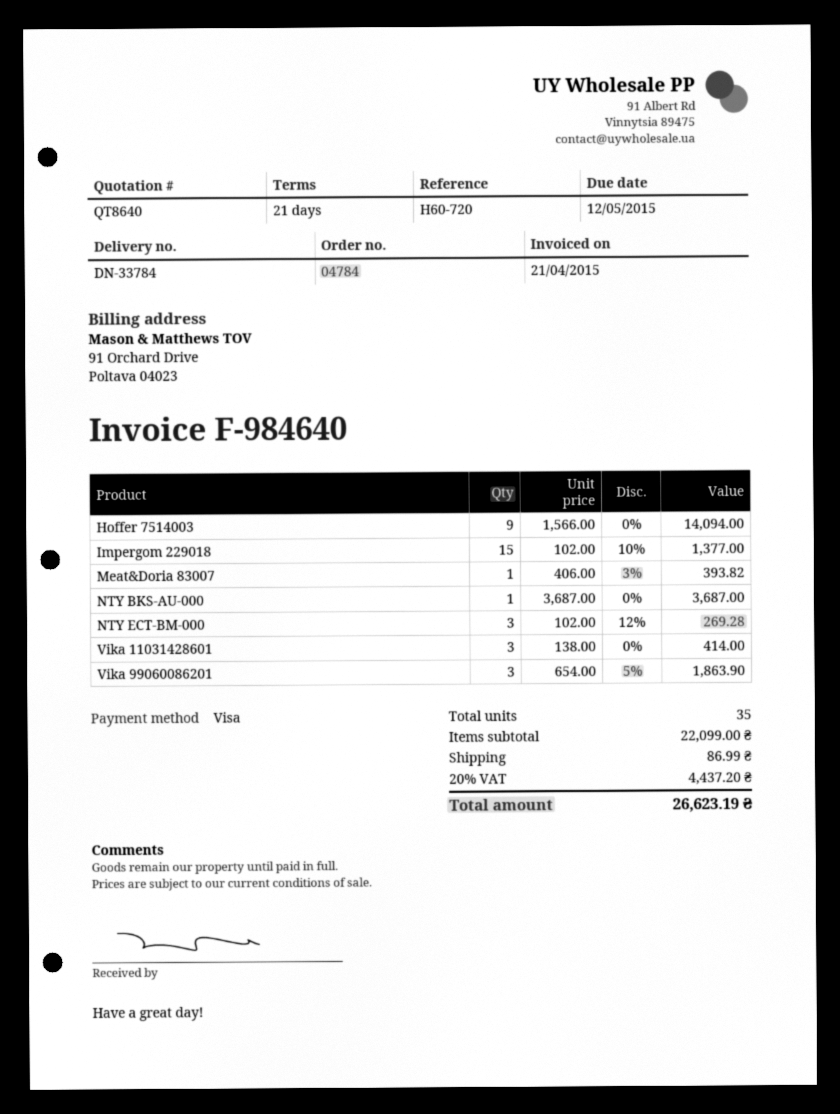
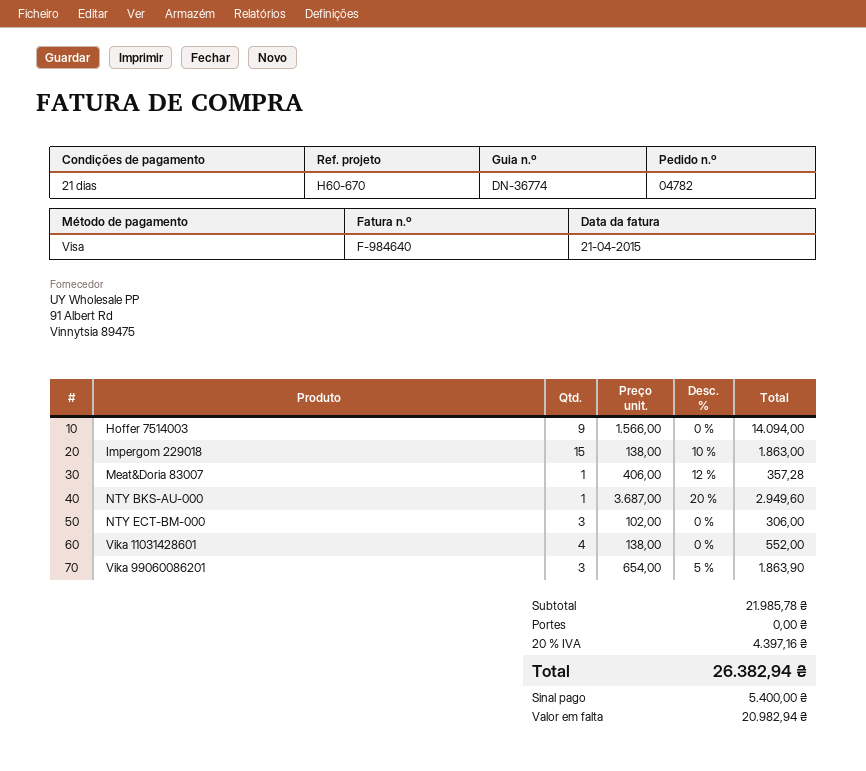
order number: 04784 -> 04782
delivery note number: DN-33784 -> DN-36774
reference: H60-720 -> H60-670
Impergom 229018: 15 x 102.00 - 10% = 1377.00 -> 15 x 138.00 - 10% = 1863.00
Meat&Doria 83007: 1 x 406.00 - 3% = 393.82 -> 1 x 406.00 - 12% = 357.28
NTY BKS-AU-000: 1 x 3687.00 = 3687.00 -> 1 x 3687.00 - 20% = 2949.60
NTY ECT-BM-000: 3 x 102.00 - 12% = 269.28 -> 3 x 102.00 = 306.00
Vika 11031428601: 3 x 138.00 = 414.00 -> 4 x 138.00 = 552.00
subtotal: 22099.00 -> 21985.78
shipping: 86.99 -> 0.00
tax: 20% = 4437.20 -> 20% = 4397.16
total: 26623.19 -> 26382.94

